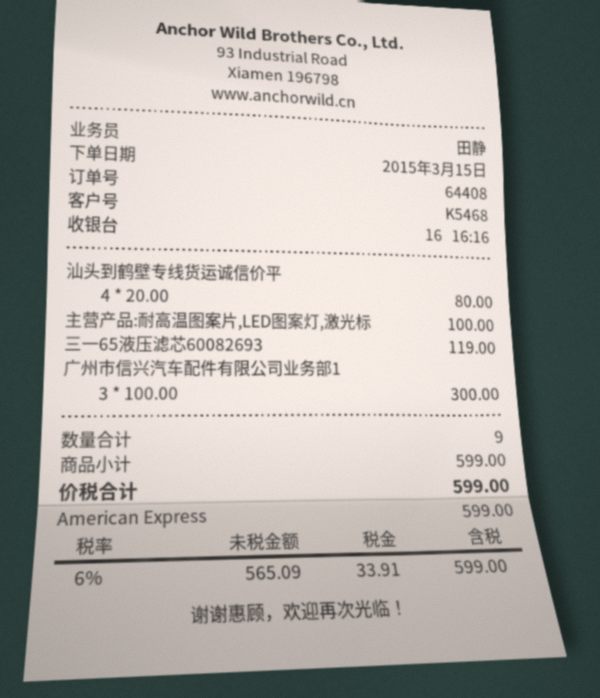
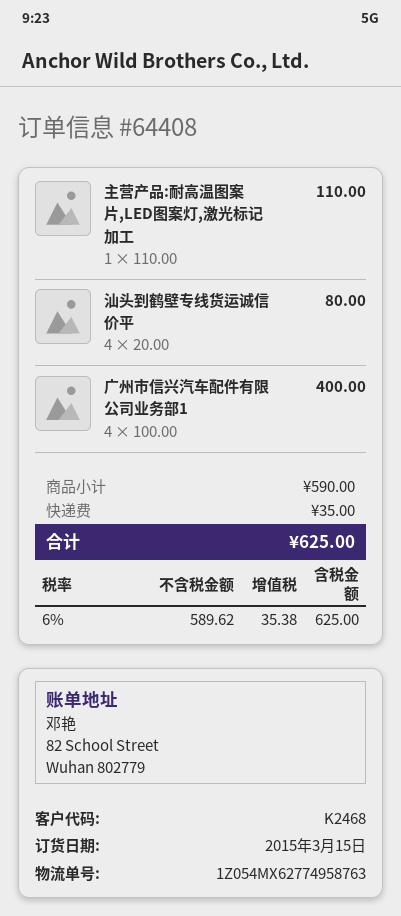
customer number: K5468 -> K2468
主营产品:耐高温图案片,LED图案灯,激光标: 1 x 100.00 = 100.00 -> 1 x 110.00 = 110.00
三一65液压滤芯60082693: 1 x 119.00 = 119.00 -> none
广州市信兴汽车配件有限公司业务部1: 3 x 100.00 = 300.00 -> 4 x 100.00 = 400.00
subtotal: 599.00 -> 590.00
shipping: none -> 35.00
net: 565.09 -> 589.62
tax: 6% = 33.91 -> 6% = 35.38
total: 599.00 -> 625.00

